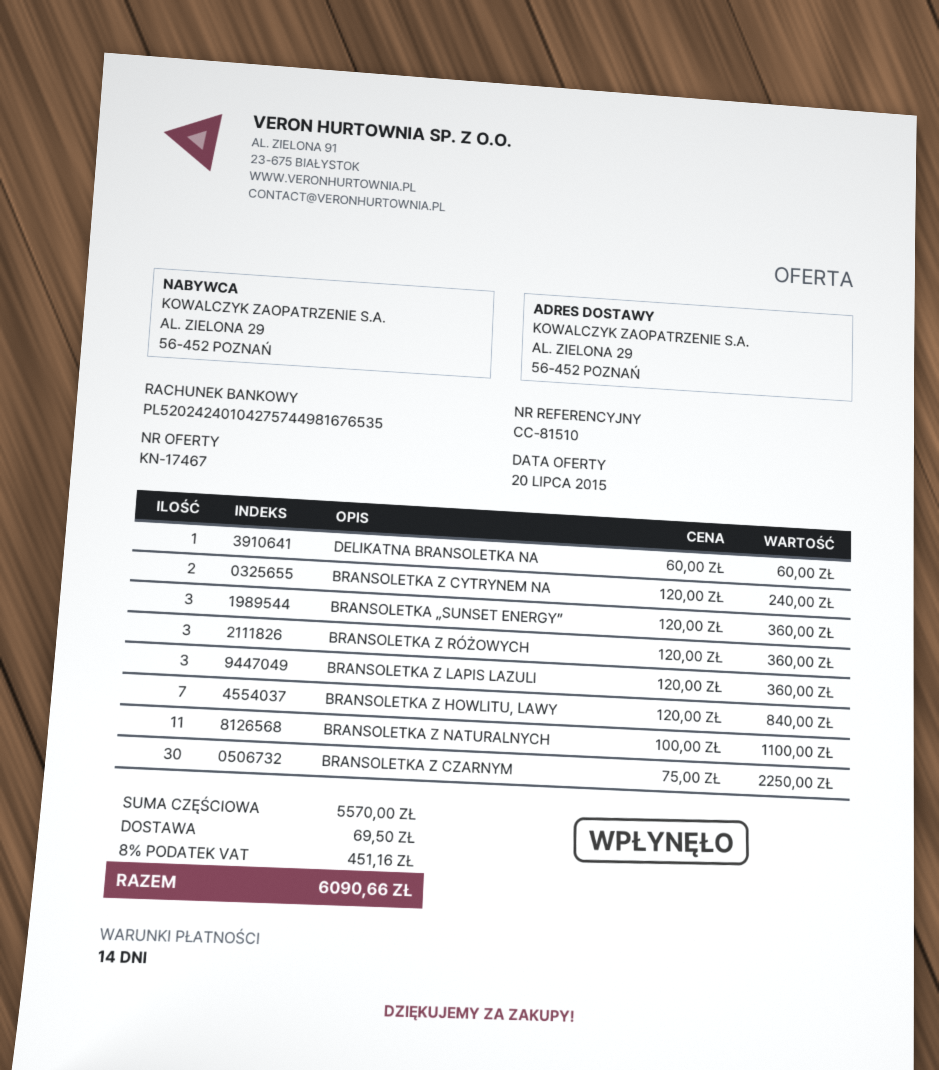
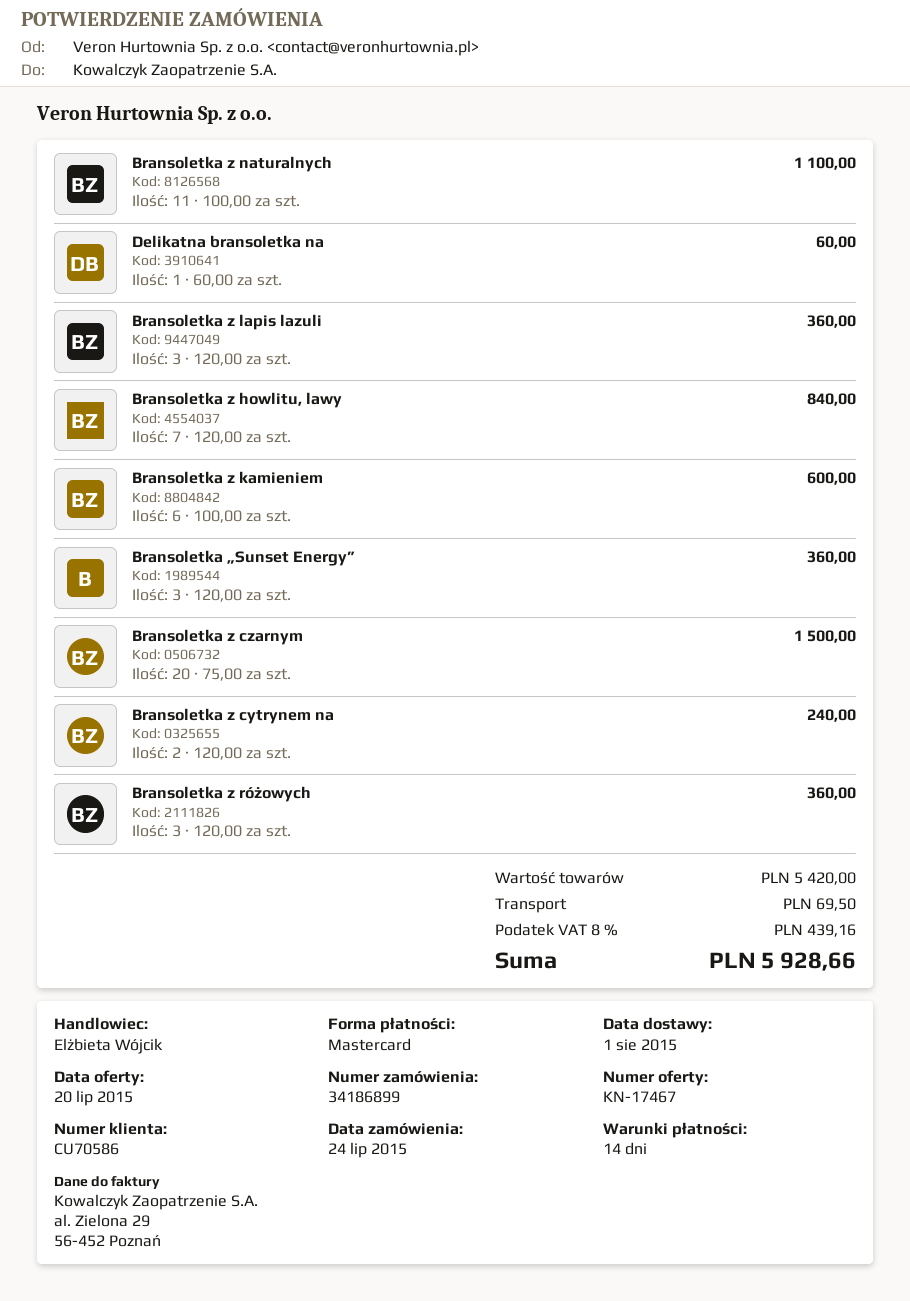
BRANSOLETKA Z CZARNYM: 30 x 75.00 = 2250.00 -> 20 x 75.00 = 1500.00
Bransoletka z kamieniem: none -> 6 x 100.00 = 600.00
subtotal: 5570.00 -> 5420.00
tax: 8% = 451.16 -> 8% = 439.16
total: 6090.66 -> 5928.66

